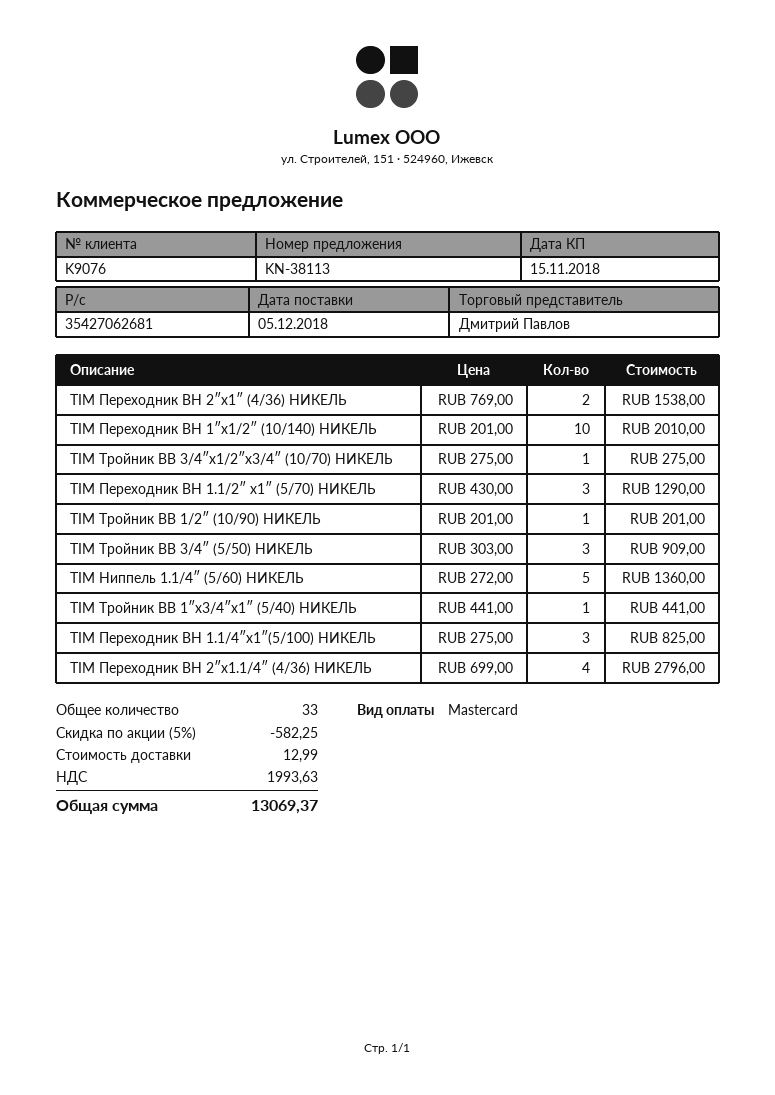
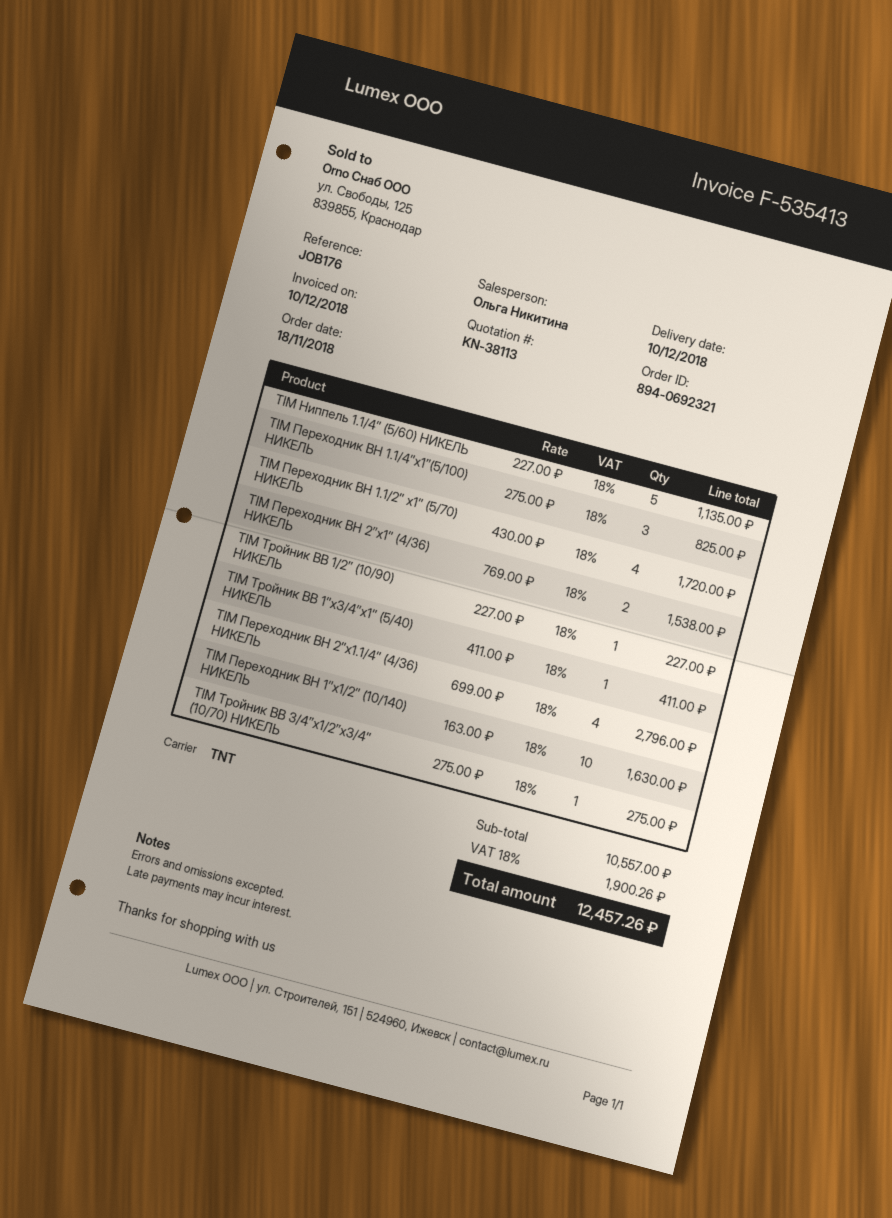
delivery date: 2018-12-05 -> 2018-12-10
sales rep: Дмитрий Павлов -> Ольга Никитина
TIM Переходник ВН 1″x1/2″ (10/140) НИКЕЛЬ: 10 x 201.00 = 2010.00 -> 10 x 163.00 = 1630.00
TIM Переходник ВН 1.1/2″ х1″ (5/70) НИКЕЛЬ: 3 x 430.00 = 1290.00 -> 4 x 430.00 = 1720.00
TIM Тройник ВВ 1/2″ (10/90) НИКЕЛЬ: 1 x 201.00 = 201.00 -> 1 x 227.00 = 227.00
TIM Тройник ВВ 3/4″ (5/50) НИКЕЛЬ: 3 x 303.00 = 909.00 -> none
TIM Ниппель 1.1/4″ (5/60) НИКЕЛЬ: 5 x 272.00 = 1360.00 -> 5 x 227.00 = 1135.00
TIM Тройник ВВ 1″x3/4″x1″ (5/40) НИКЕЛЬ: 1 x 441.00 = 441.00 -> 1 x 411.00 = 411.00
discount: 5% = 582.25 -> none
shipping: 12.99 -> none
tax: 1993.63 -> 1900.26
total: 13069.37 -> 12457.26

